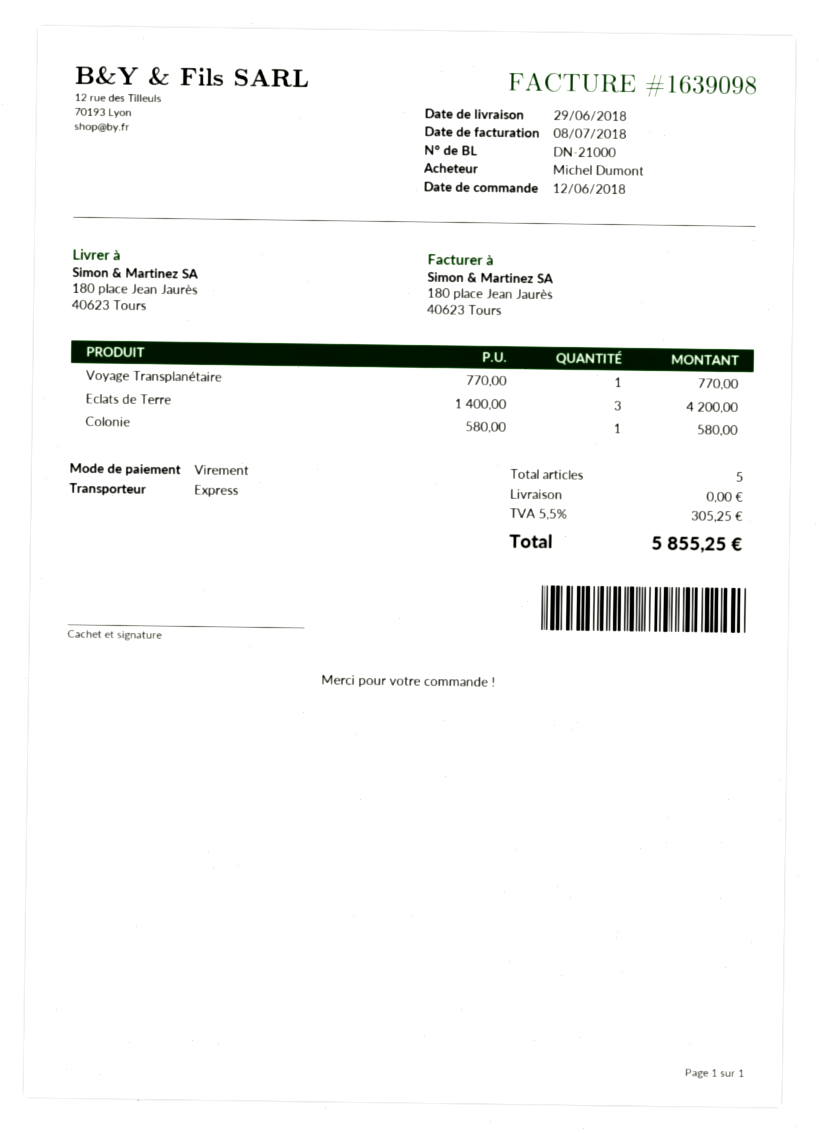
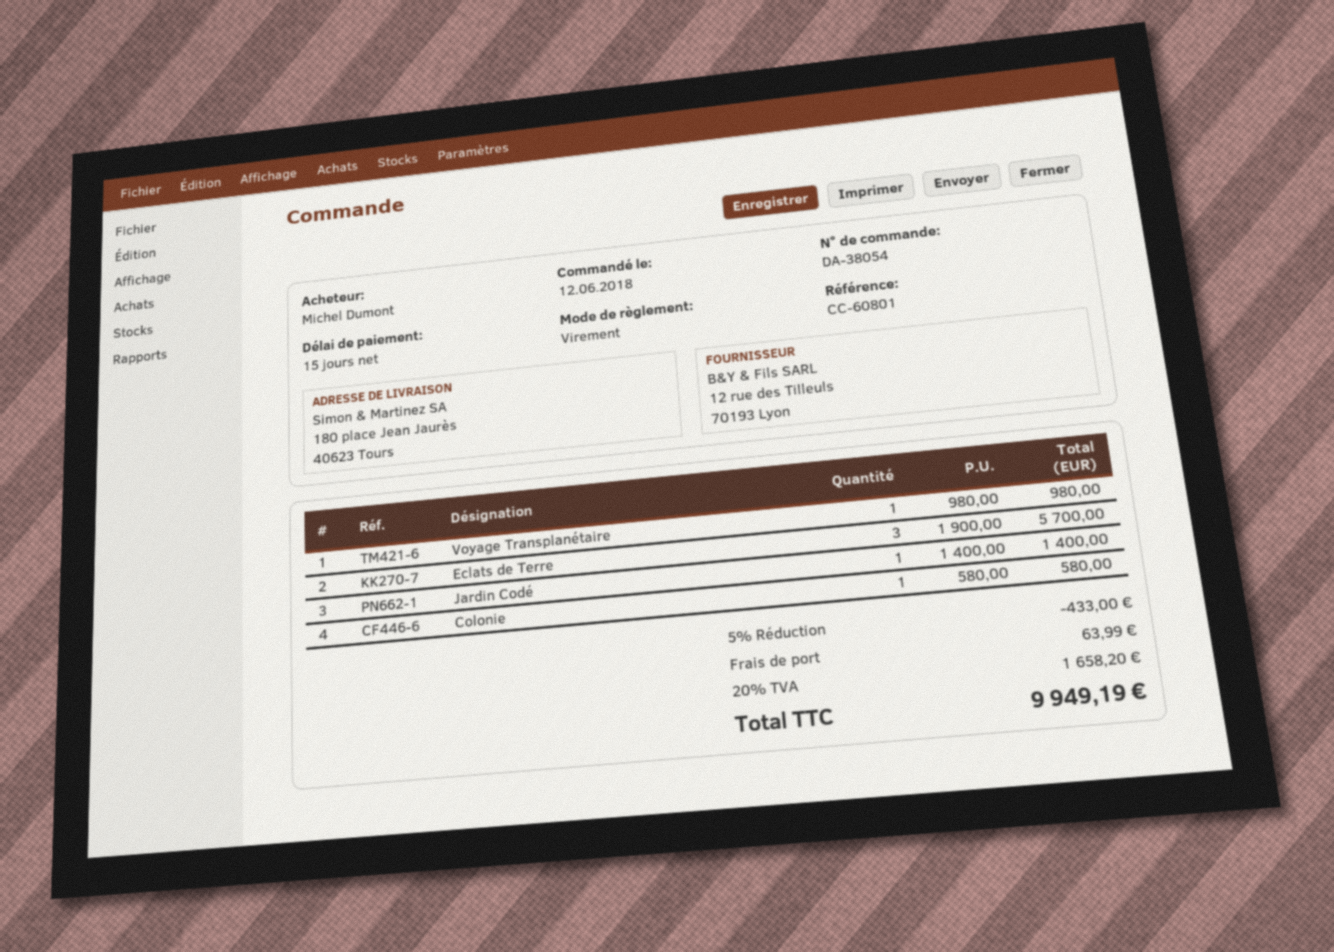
Voyage Transplanétaire: 1 x 770.00 = 770.00 -> 1 x 980.00 = 980.00
Eclats de Terre: 3 x 1400.00 = 4200.00 -> 3 x 1900.00 = 5700.00
Jardin Codé: none -> 1 x 1400.00 = 1400.00
discount: none -> 5% = 433.00
shipping: 0.00 -> 63.99
tax: 5.5% = 305.25 -> 20% = 1658.20
total: 5855.25 -> 9949.19

